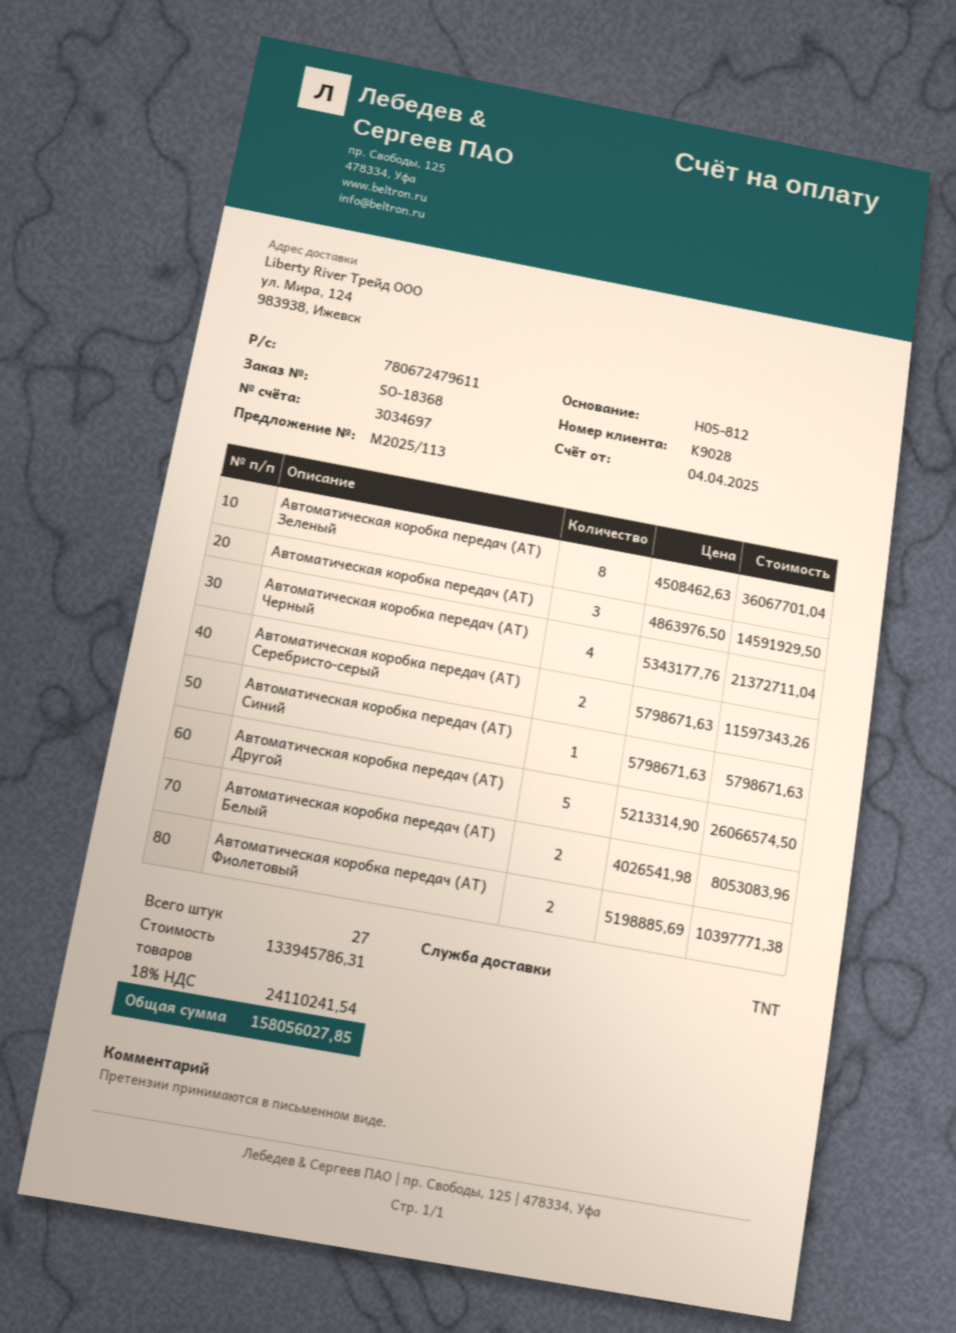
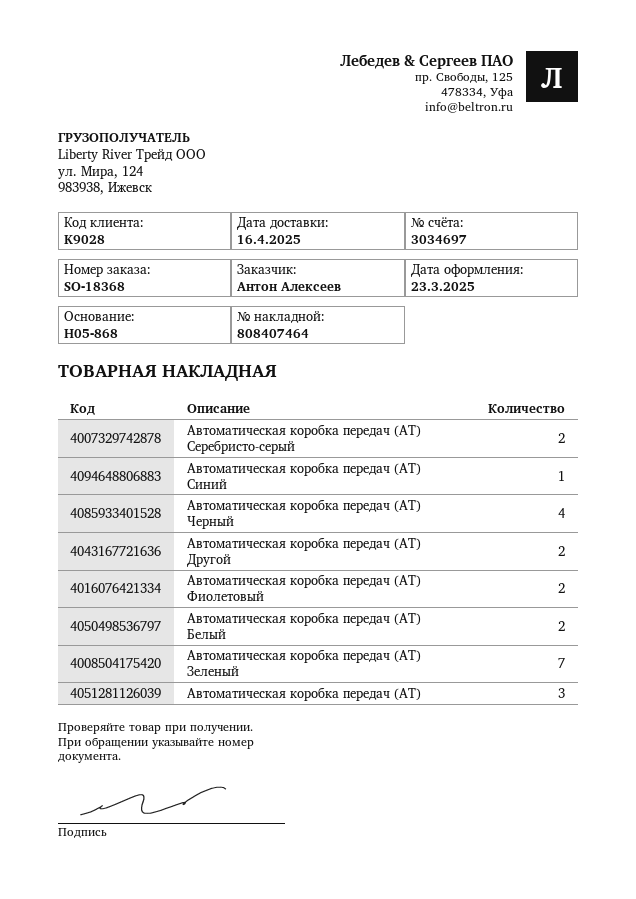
reference: H05-812 -> H05-868
Автоматическая коробка передач (АТ) Зеленый: 8 -> 7
Автоматическая коробка передач (АТ) Другой: 5 -> 2

